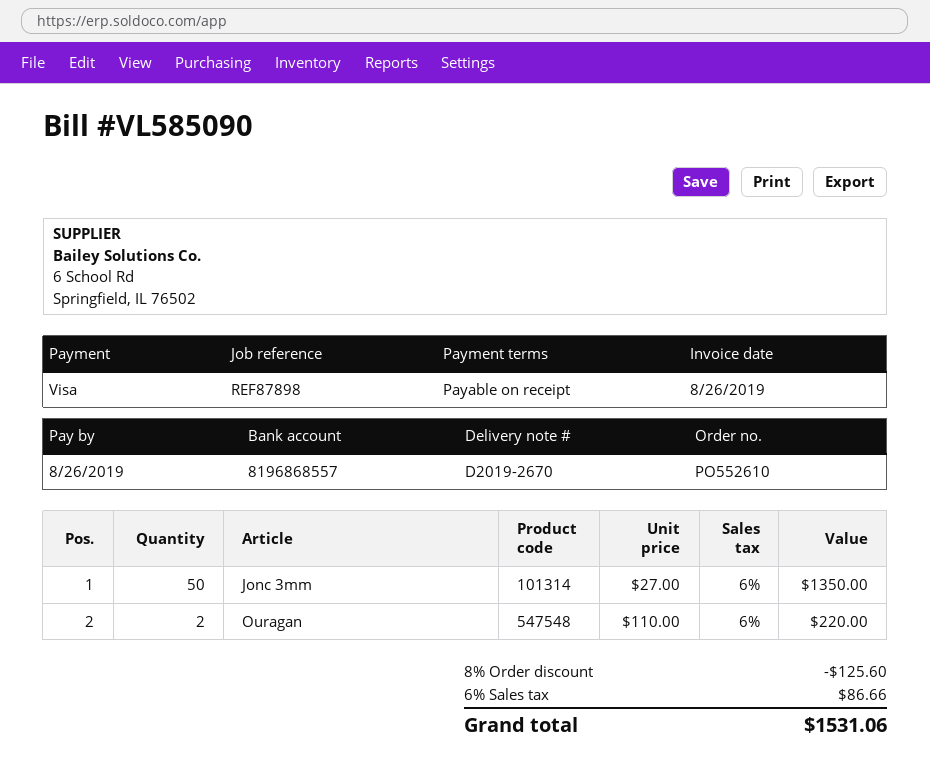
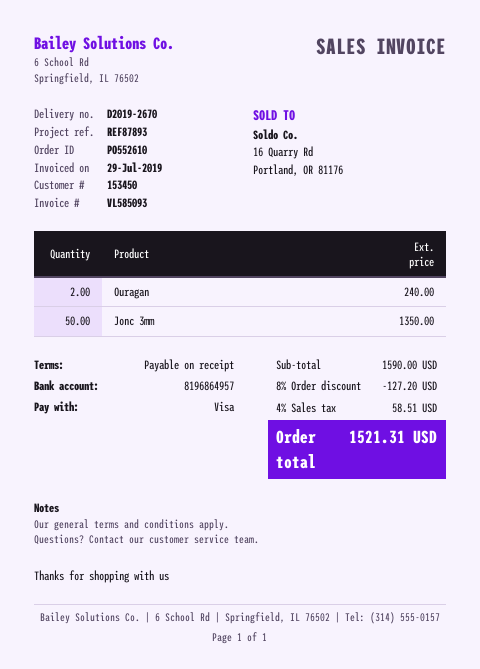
invoice number: VL585090 -> VL585093
invoice date: 2019-08-26 -> 2019-07-29
reference: REF87898 -> REF87893
bank account: 8196868557 -> 8196864957
Ouragan: 2 for 220.00 -> 2 for 240.00
discount: 8% = 125.60 -> 8% = 127.20
tax: 6% = 86.66 -> 4% = 58.51
total: 1531.06 -> 1521.31

